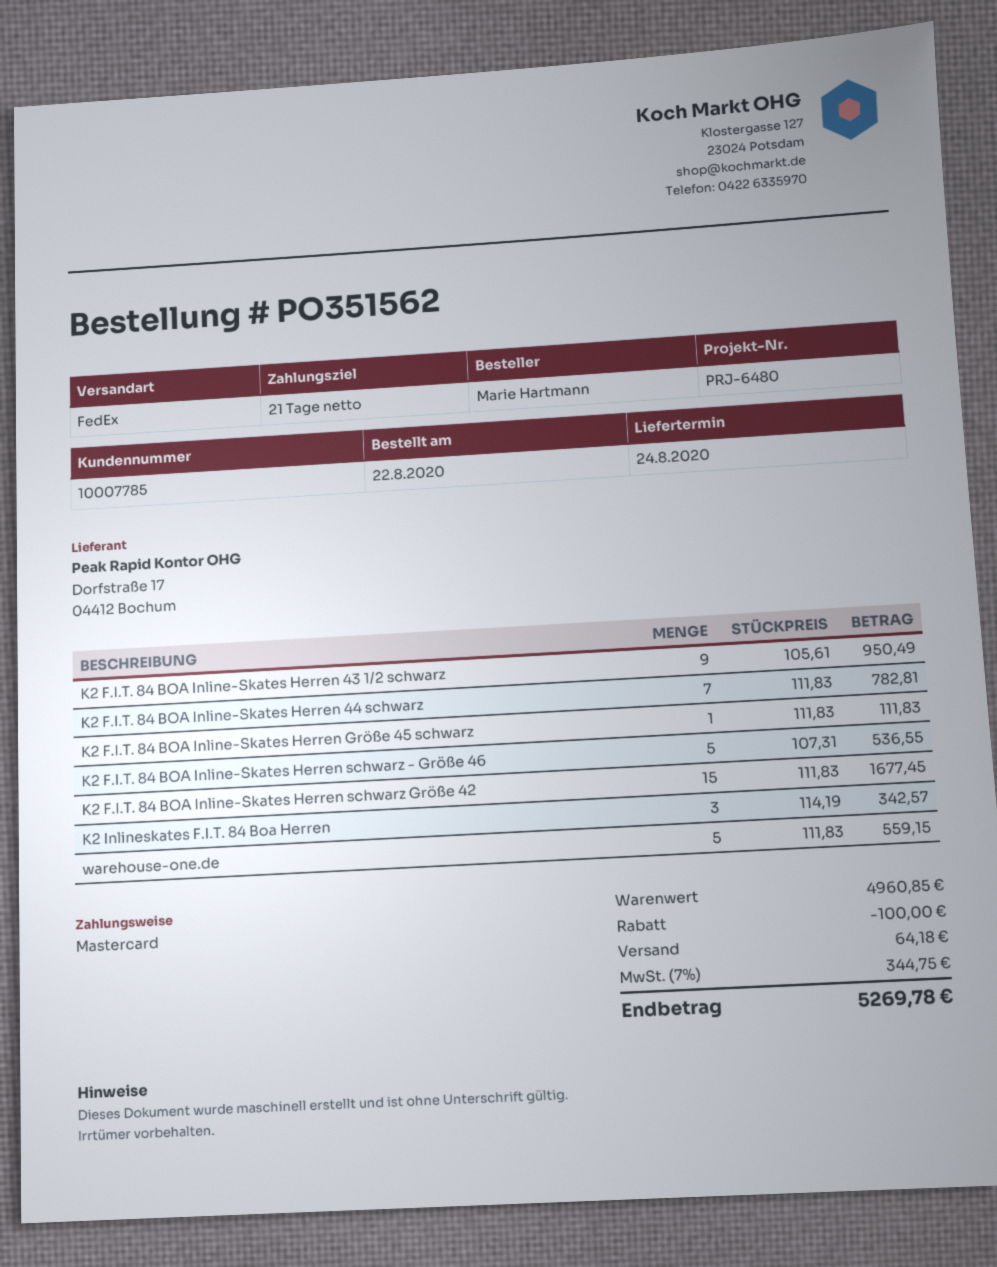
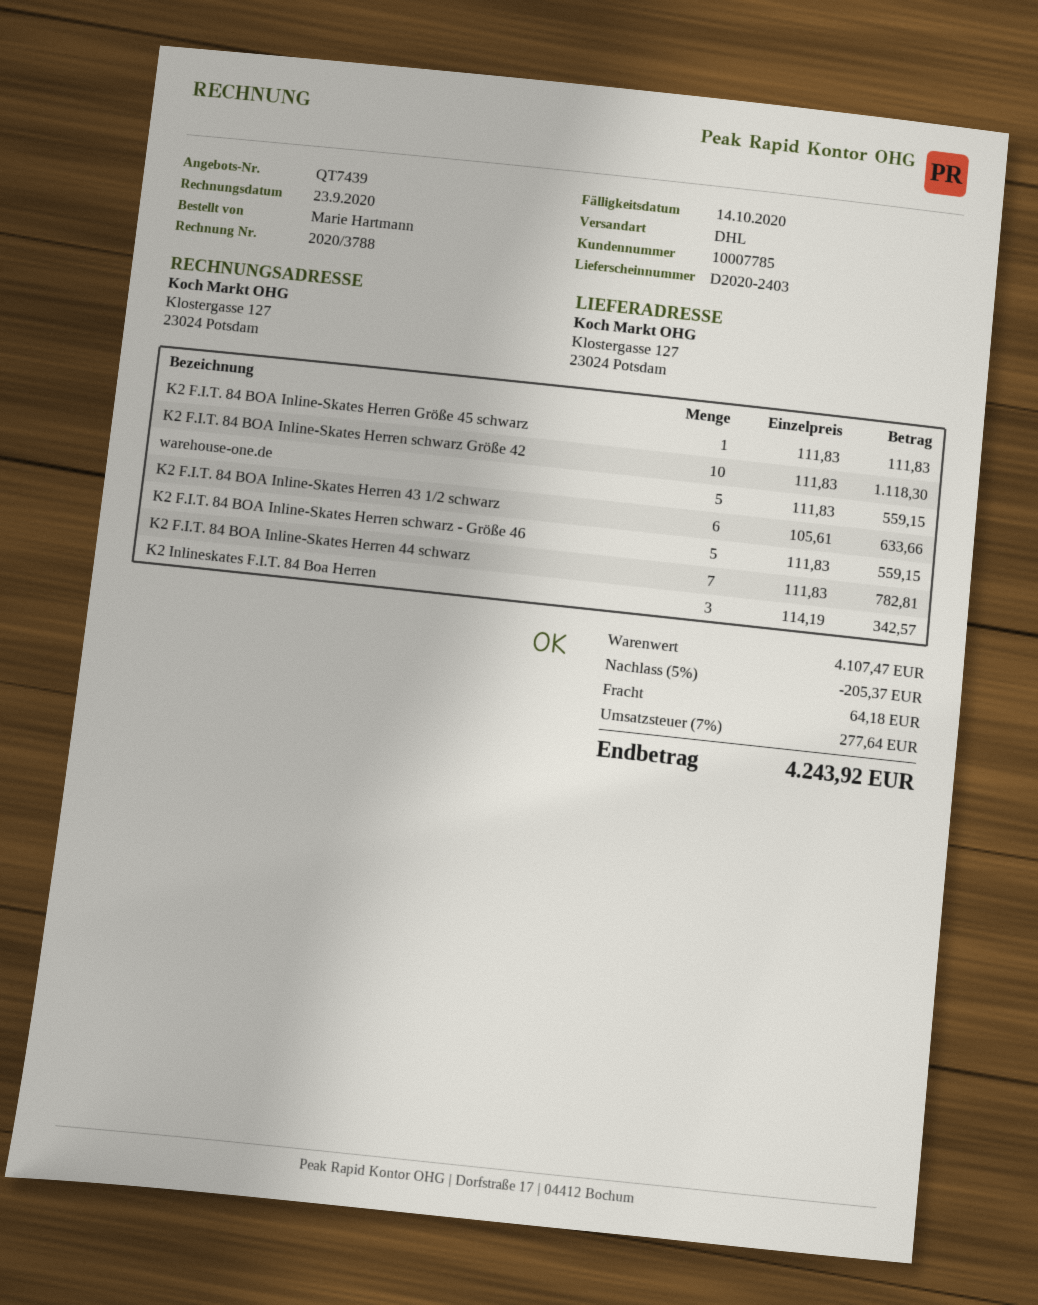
shipping method: FedEx -> DHL
K2 F.I.T. 84 BOA Inline-Skates Herren 43 1/2 schwarz: 9 x 105.61 = 950.49 -> 6 x 105.61 = 633.66
K2 F.I.T. 84 BOA Inline-Skates Herren schwarz - Größe 46: 5 x 107.31 = 536.55 -> 5 x 111.83 = 559.15
K2 F.I.T. 84 BOA Inline-Skates Herren schwarz Größe 42: 15 x 111.83 = 1677.45 -> 10 x 111.83 = 1118.30
subtotal: 4960.85 -> 4107.47
discount: 100.00 -> 205.37
tax: 7% = 344.75 -> 7% = 277.64
total: 5269.78 -> 4243.92

